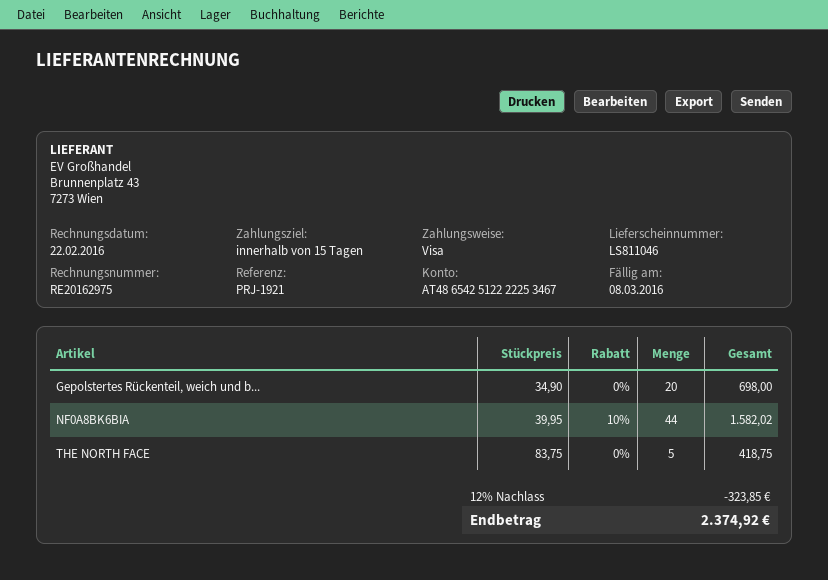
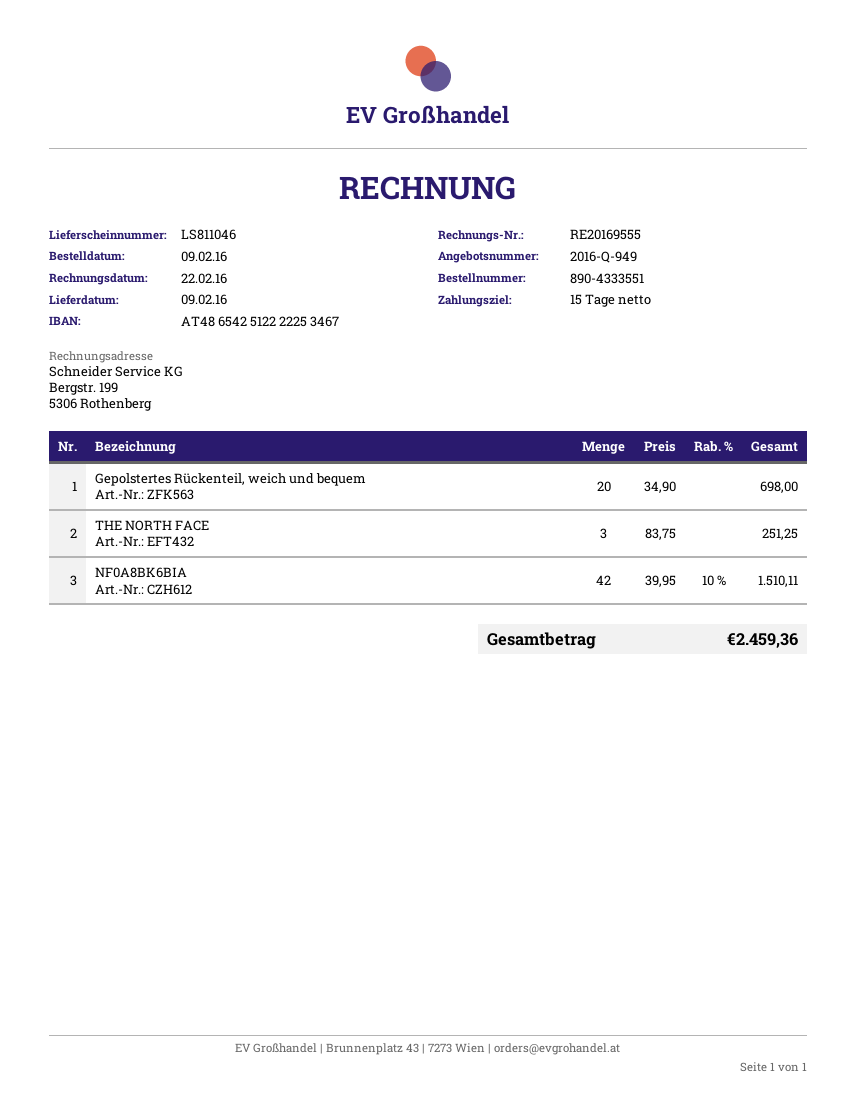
invoice number: RE20162975 -> RE20169555
NF0A8BK6BIA: 44 x 39.95 - 10% = 1582.02 -> 42 x 39.95 - 10% = 1510.11
THE NORTH FACE: 5 x 83.75 = 418.75 -> 3 x 83.75 = 251.25
discount: 12% = 323.85 -> none
total: 2374.92 -> 2459.36

